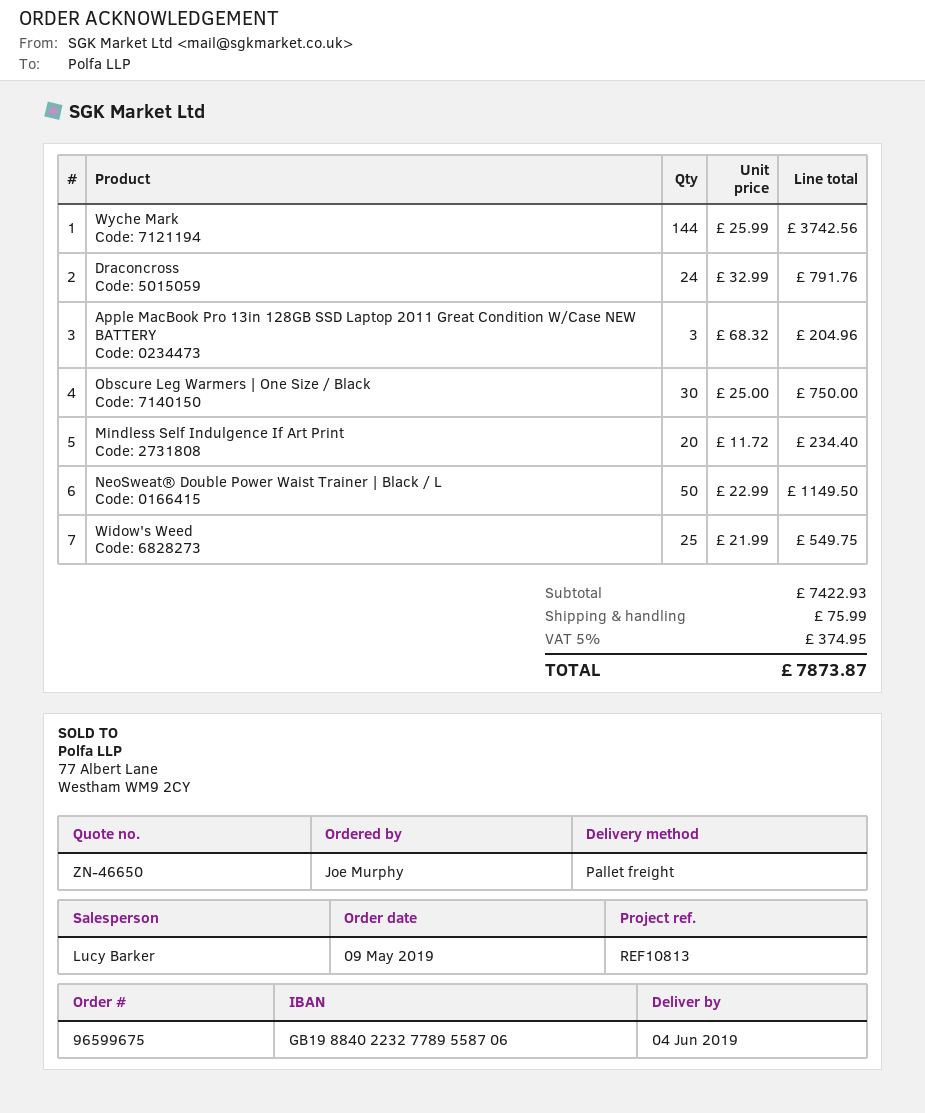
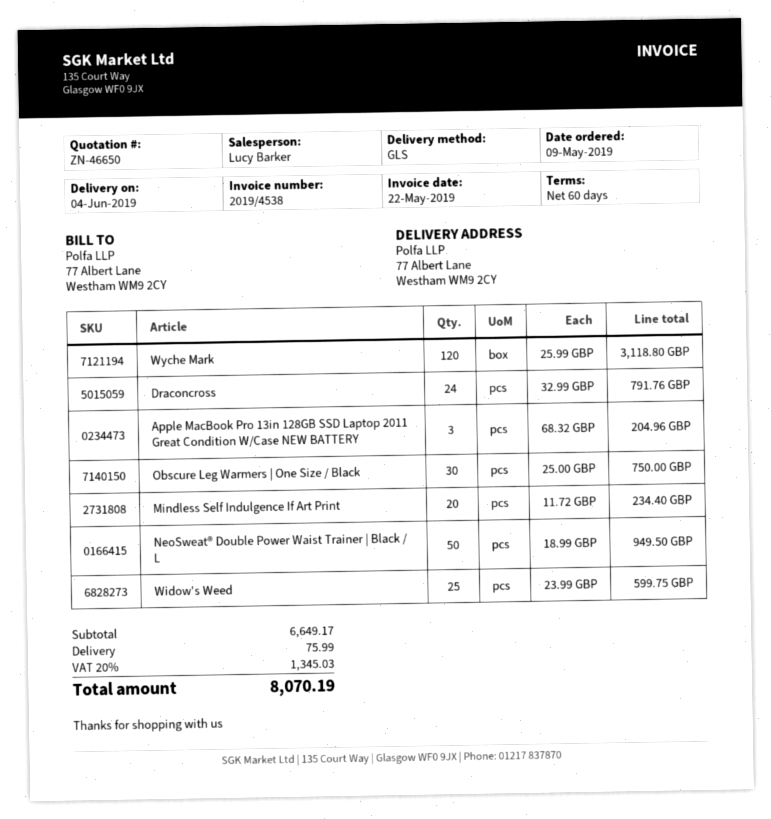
shipping method: pallet freight -> GLS
Wyche Mark: 144 x 25.99 = 3742.56 -> 120 x 25.99 = 3118.80
NeoSweat® Double Power Waist Trainer | Black / L: 50 x 22.99 = 1149.50 -> 50 x 18.99 = 949.50
Widow's Weed: 25 x 21.99 = 549.75 -> 25 x 23.99 = 599.75
subtotal: 7422.93 -> 6649.17
tax: 5% = 374.95 -> 20% = 1345.03
total: 7873.87 -> 8070.19

